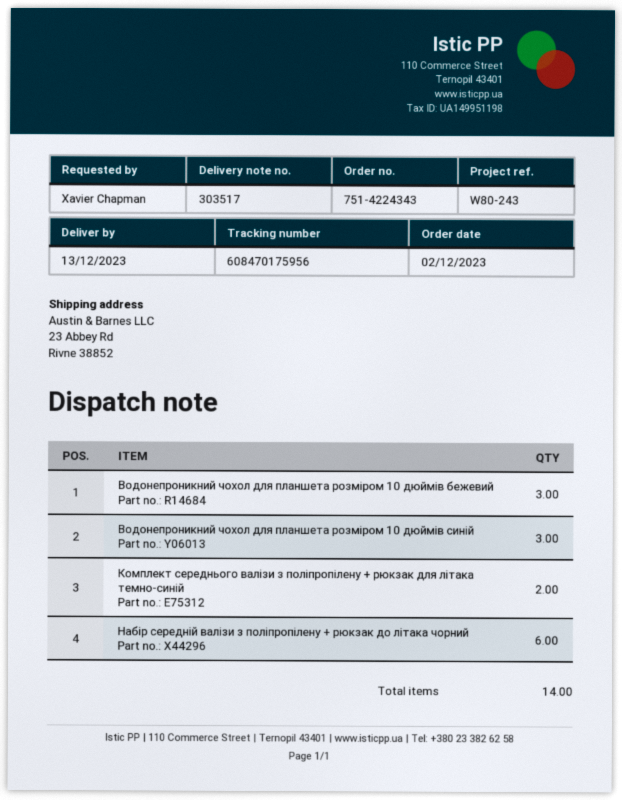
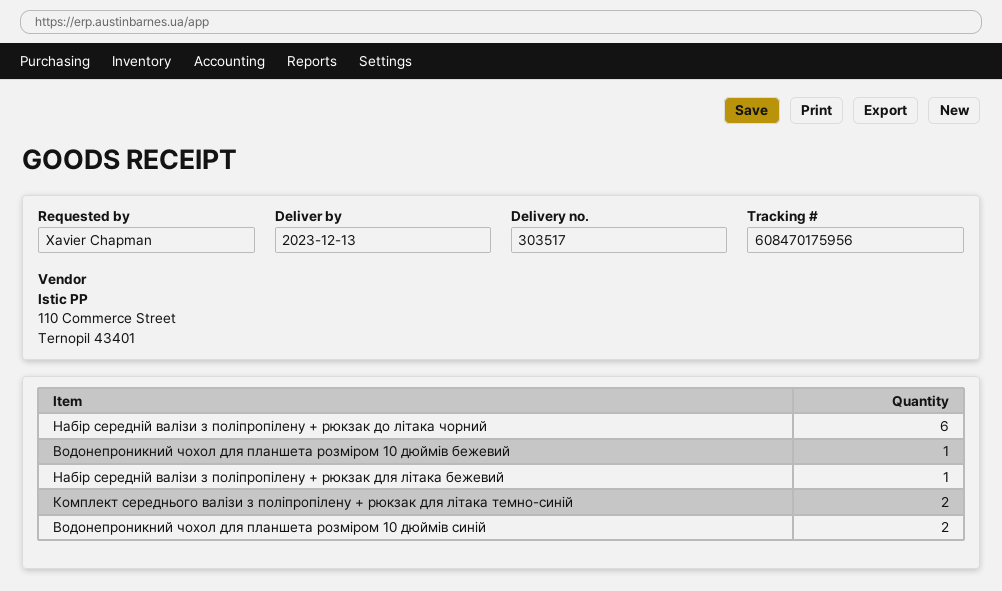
Водонепроникний чохол для планшета розміром 10 дюймів бежевий: 3 -> 1
Водонепроникний чохол для планшета розміром 10 дюймів синій: 3 -> 2
Набір середній валізи з поліпропілену + рюкзак для літака бежевий: none -> 1

